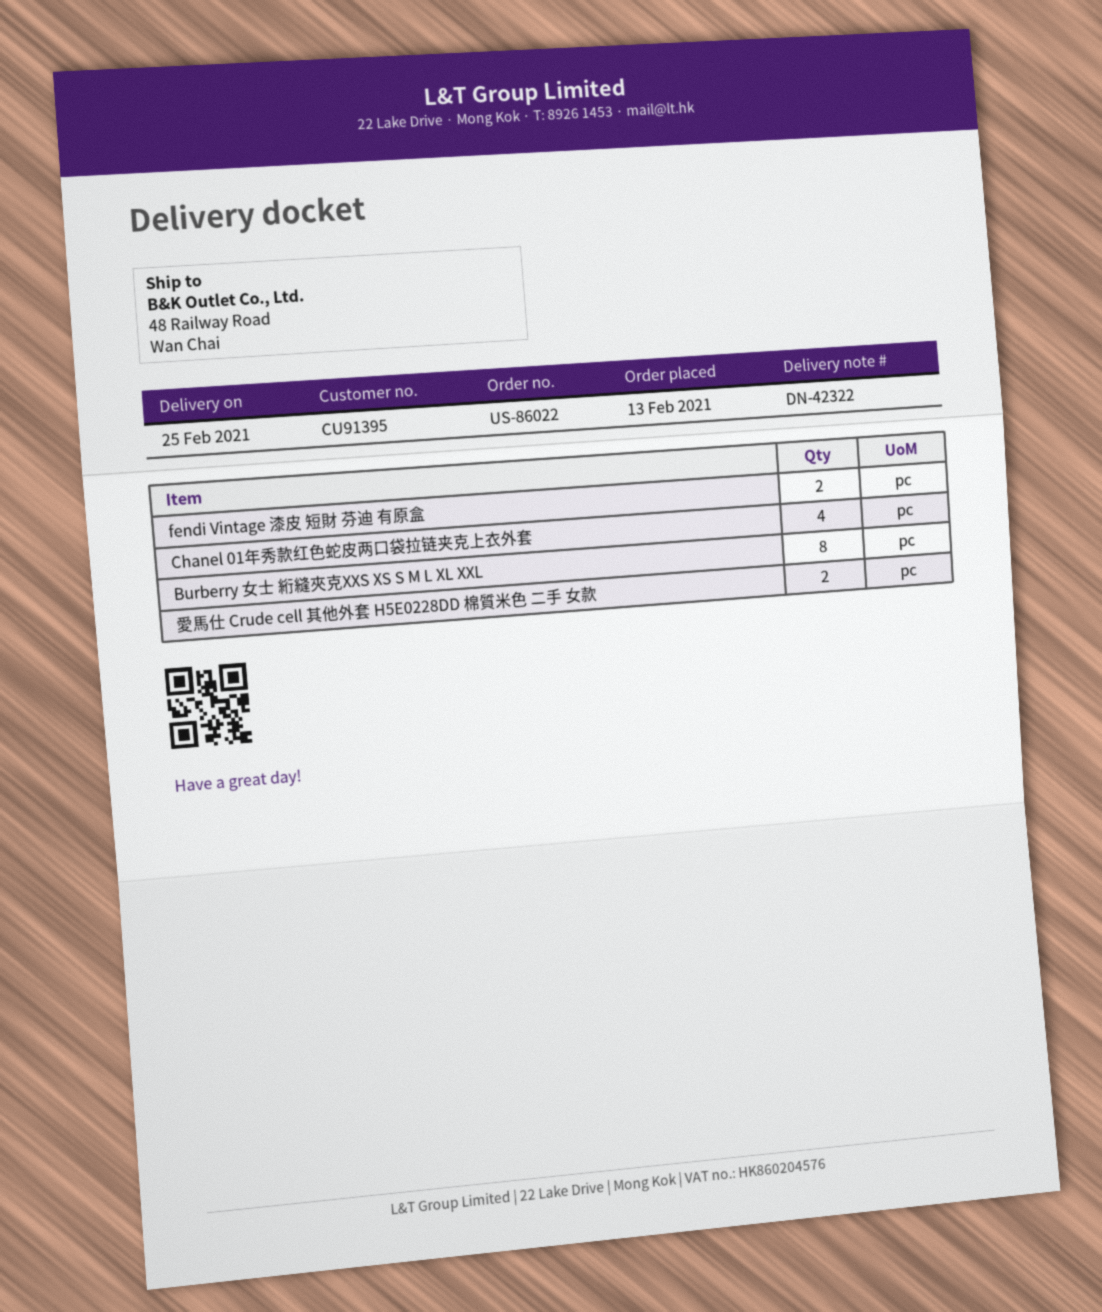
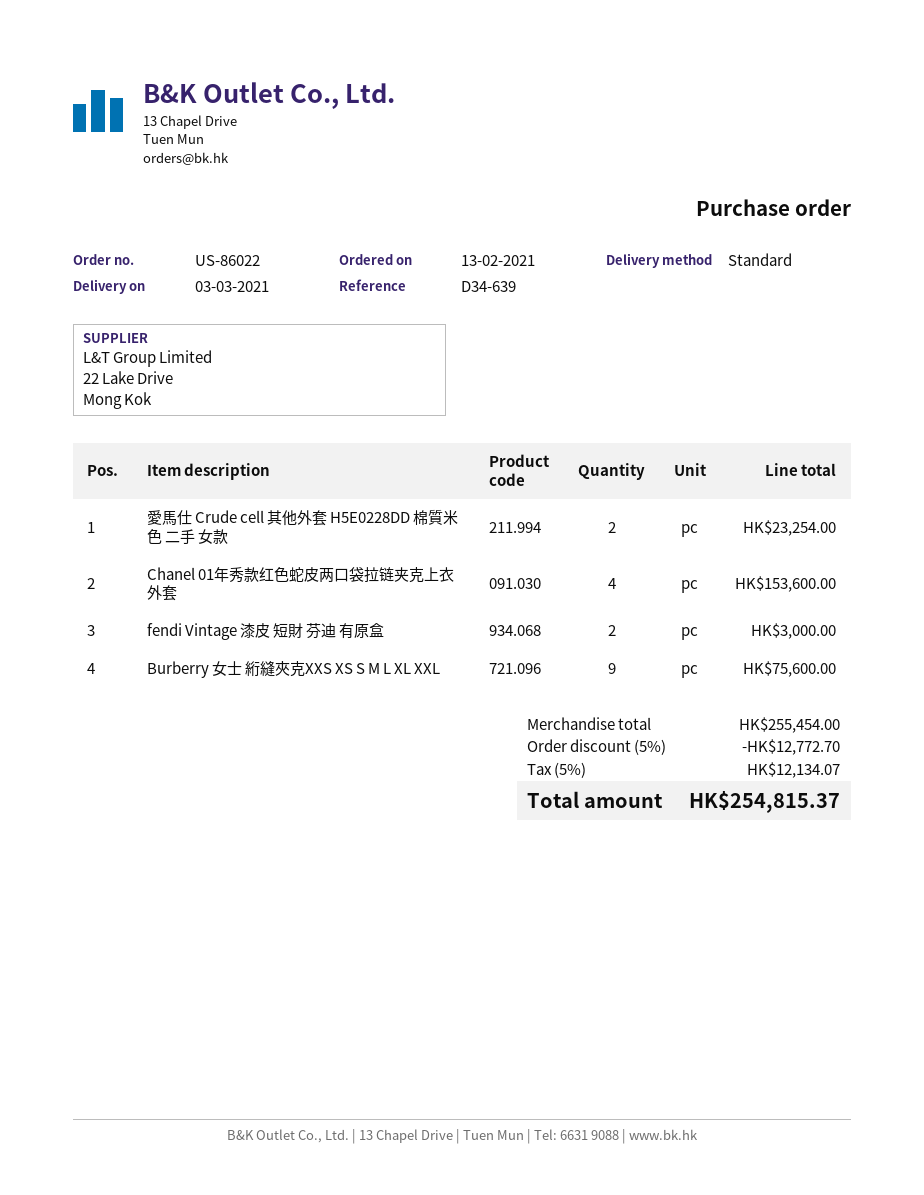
delivery date: 2021-02-25 -> 2021-03-03
Burberry 女士 絎縫夾克XXS XS S M L XL XXL: 8 -> 9

